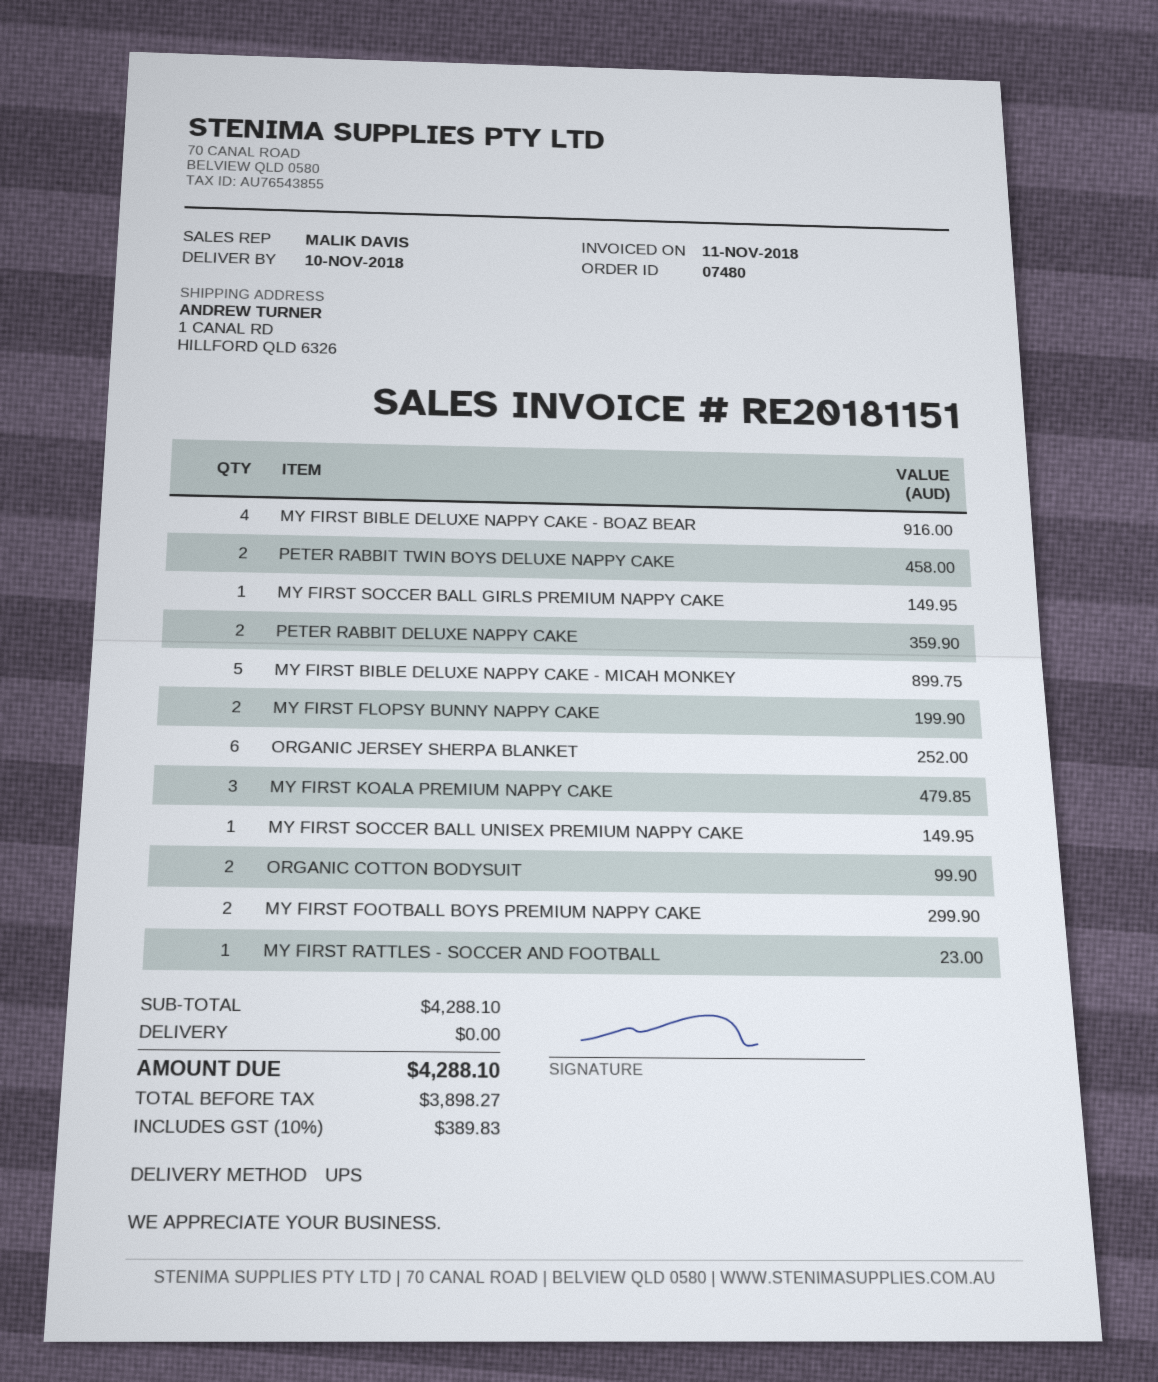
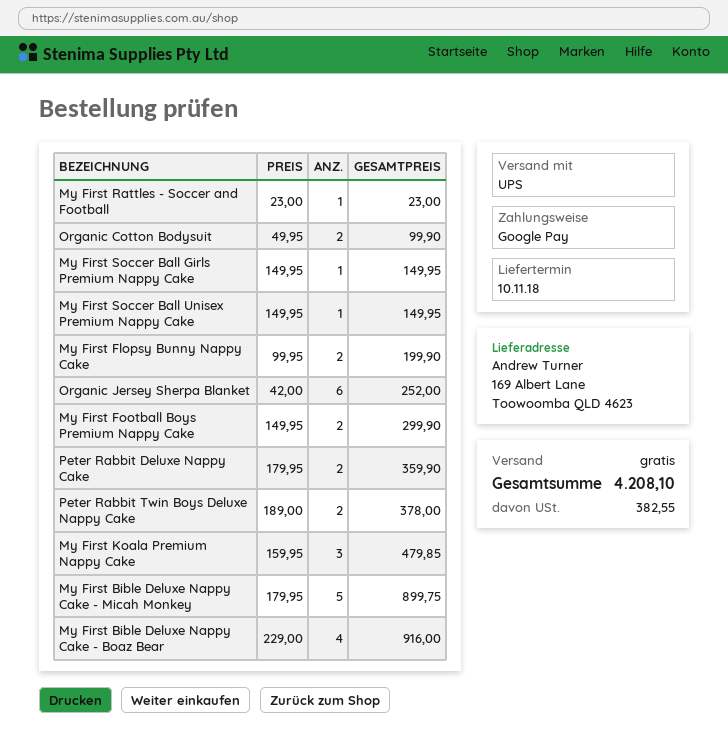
ship to: 1 CANAL RD, HILLFORD QLD 6326 -> 169 Albert Lane, Toowoomba QLD 4623
PETER RABBIT TWIN BOYS DELUXE NAPPY CAKE: 2 for 458.00 -> 2 for 378.00
tax: 389.83 -> 382.55
total: 4288.10 -> 4208.10

